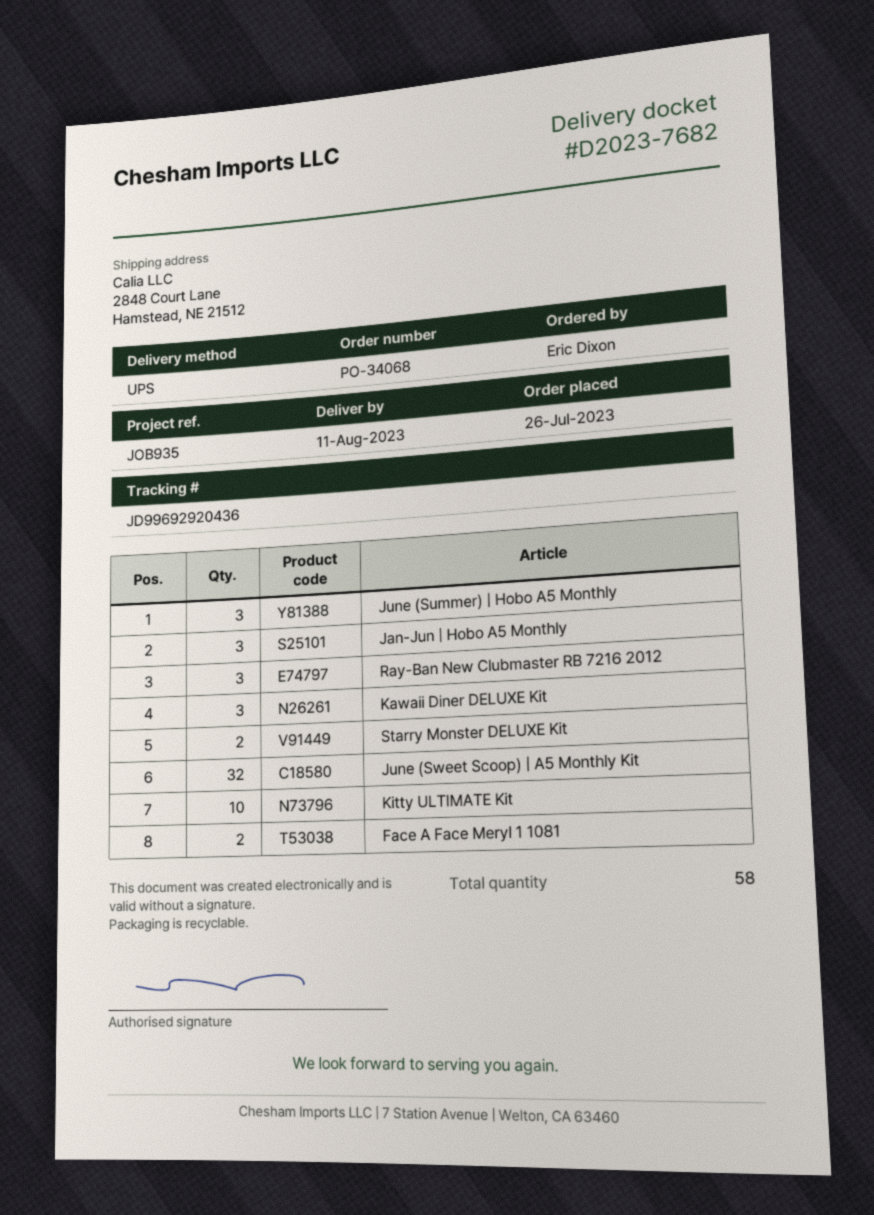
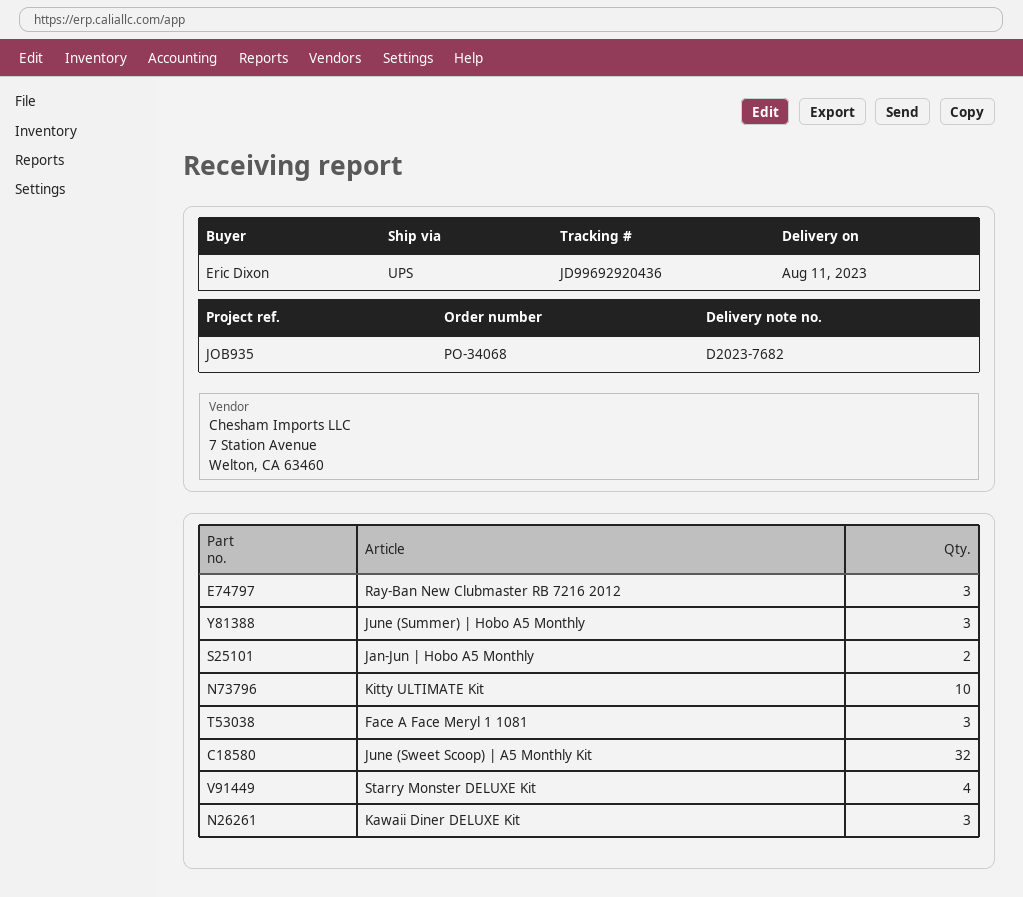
Jan-Jun | Hobo A5 Monthly: 3 -> 2
Starry Monster DELUXE Kit: 2 -> 4
Face A Face Meryl 1 1081: 2 -> 3

